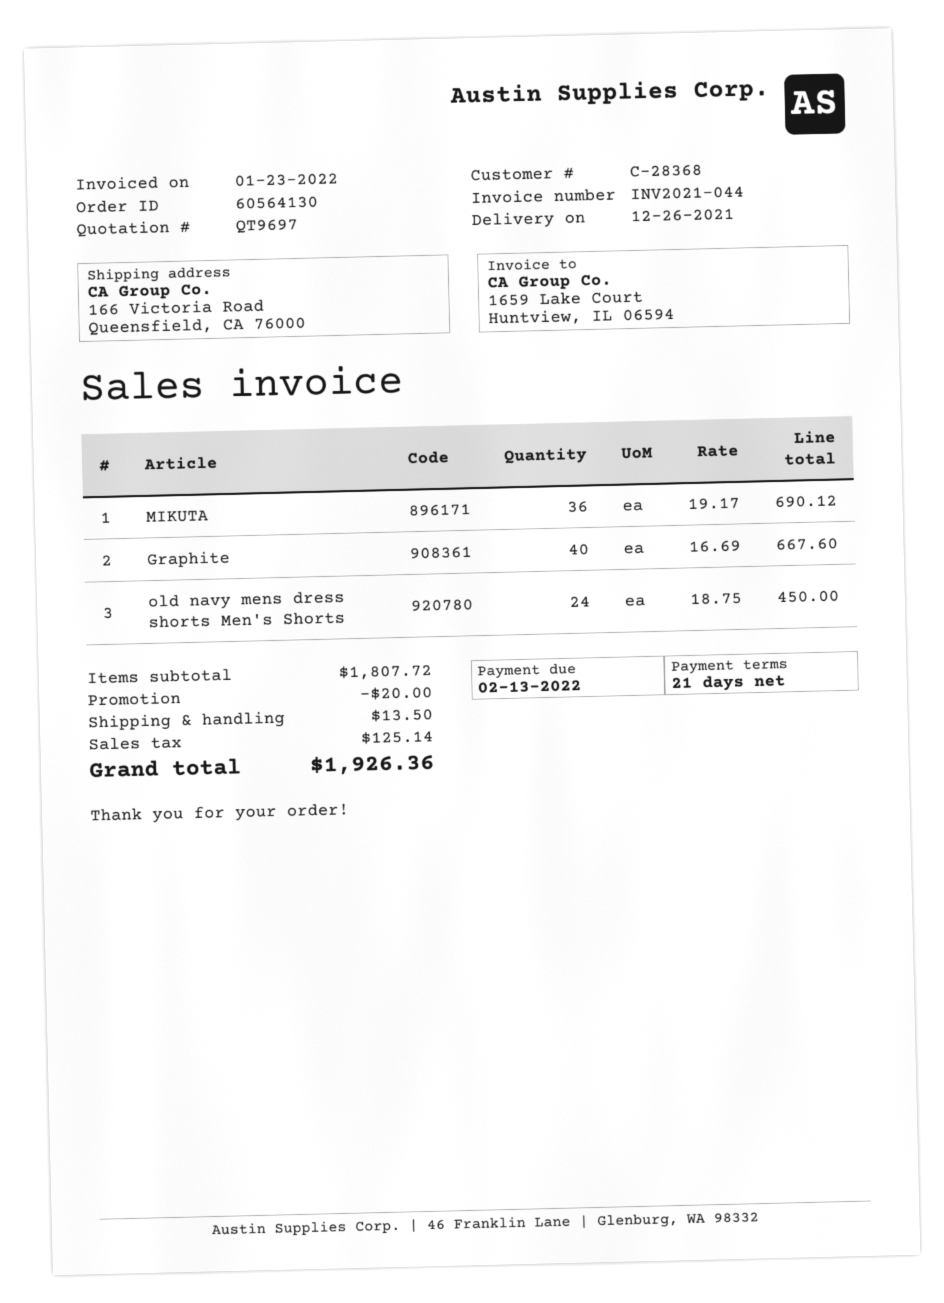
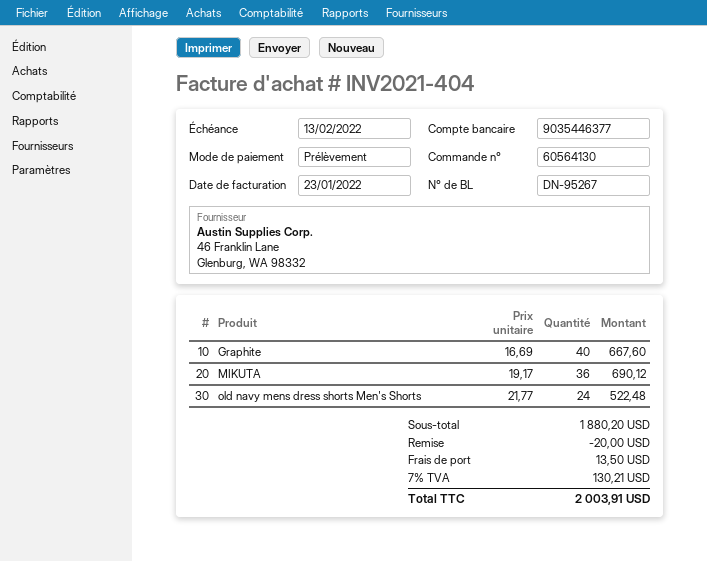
invoice number: INV2021-044 -> INV2021-404
old navy mens dress shorts Men's Shorts: 24 x 18.75 = 450.00 -> 24 x 21.77 = 522.48
subtotal: 1807.72 -> 1880.20
tax: 125.14 -> 130.21
total: 1926.36 -> 2003.91

